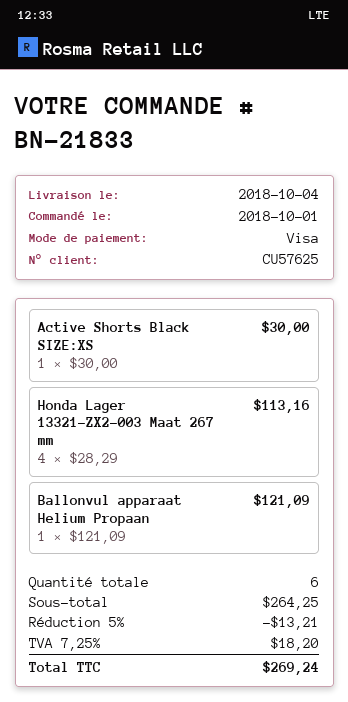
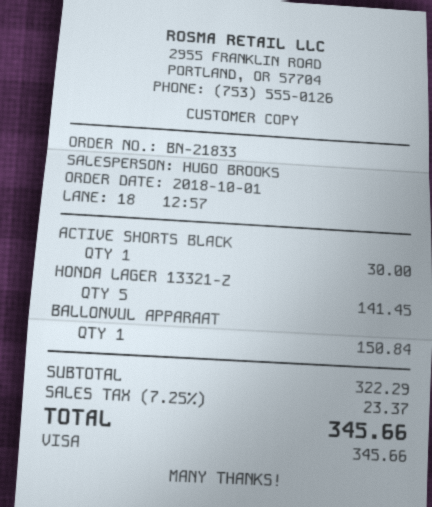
Honda Lager 13321-ZX2-003 Maat 267 mm: 4 for 113.16 -> 5 for 141.45
Ballonvul apparaat Helium Propaan: 1 for 121.09 -> 1 for 150.84
subtotal: 264.25 -> 322.29
discount: 5% = 13.21 -> none
tax: 7.25% = 18.20 -> 7.25% = 23.37
total: 269.24 -> 345.66

